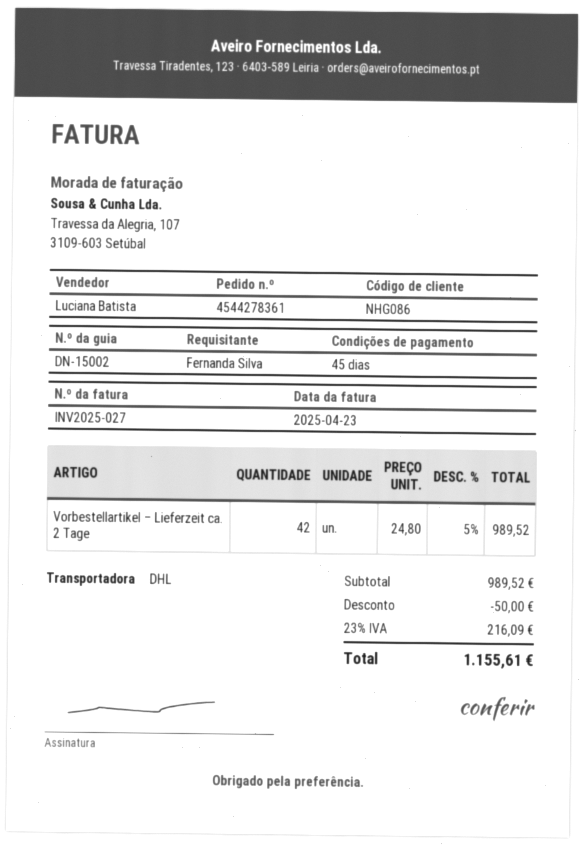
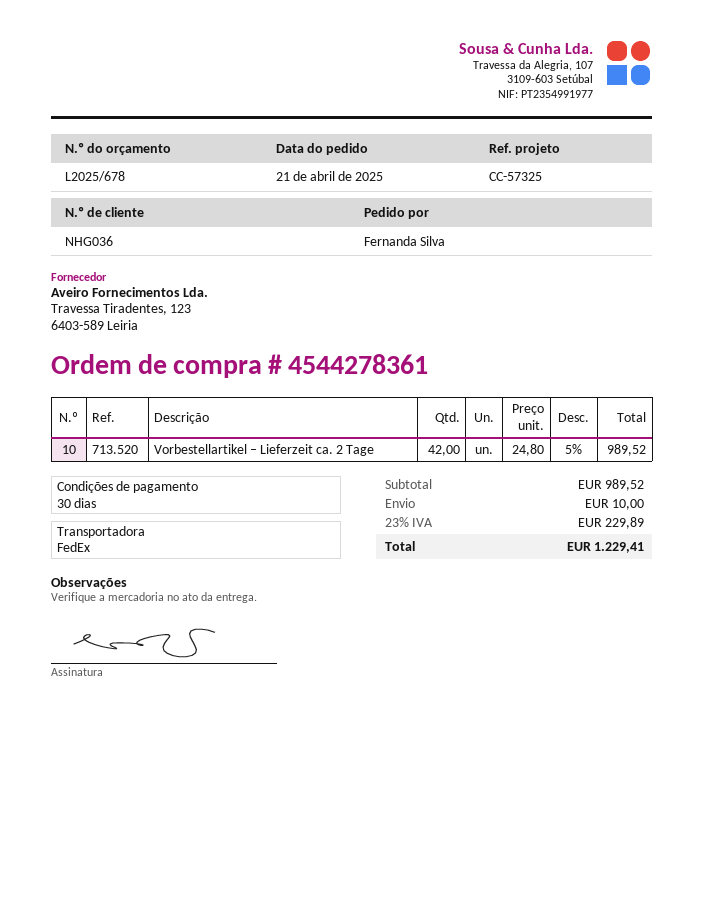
payment terms: 45 days -> 30 days
customer number: NHG086 -> NHG036
shipping method: DHL -> FedEx
discount: 50.00 -> none
shipping: none -> 10.00
tax: 23% = 216.09 -> 23% = 229.89
total: 1155.61 -> 1229.41

